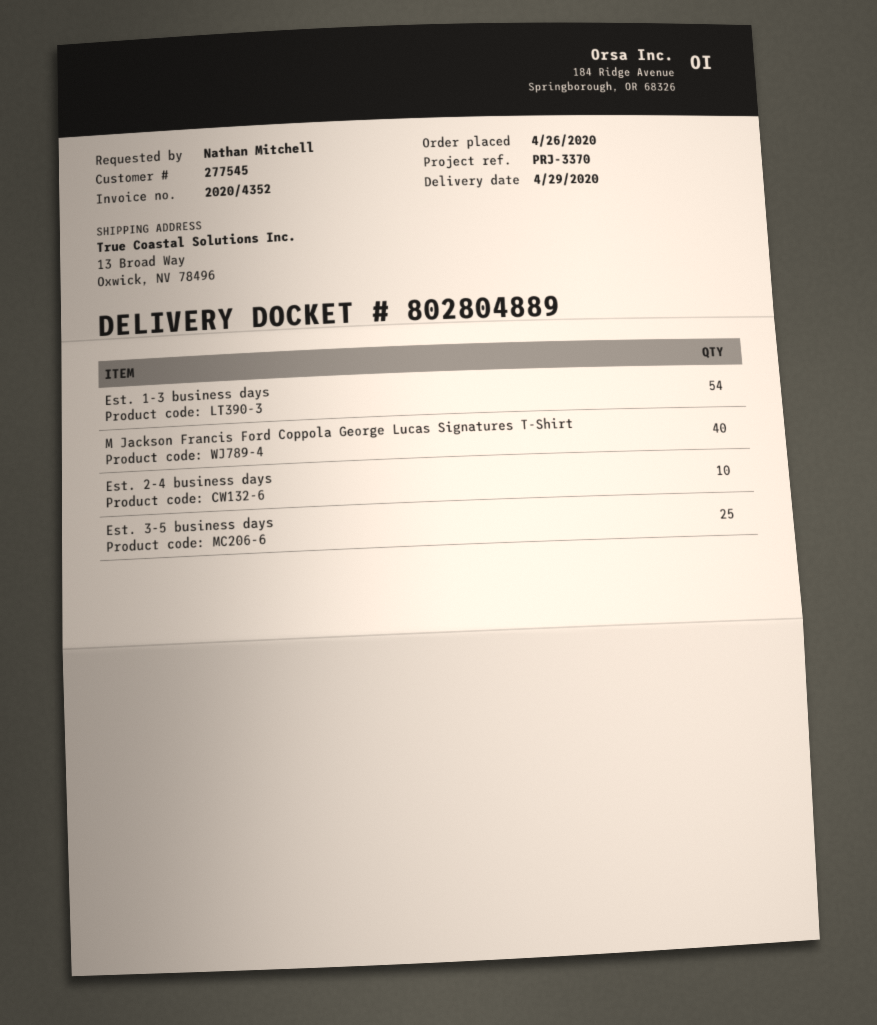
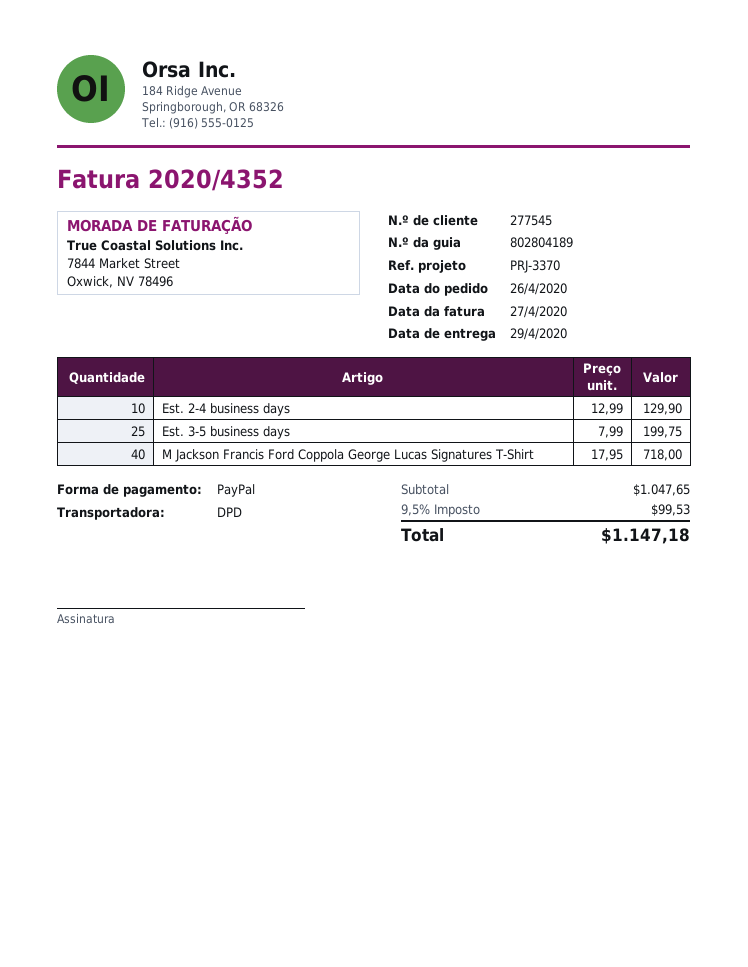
delivery note number: 802804889 -> 802804189
Est. 1-3 business days: 54 -> none

